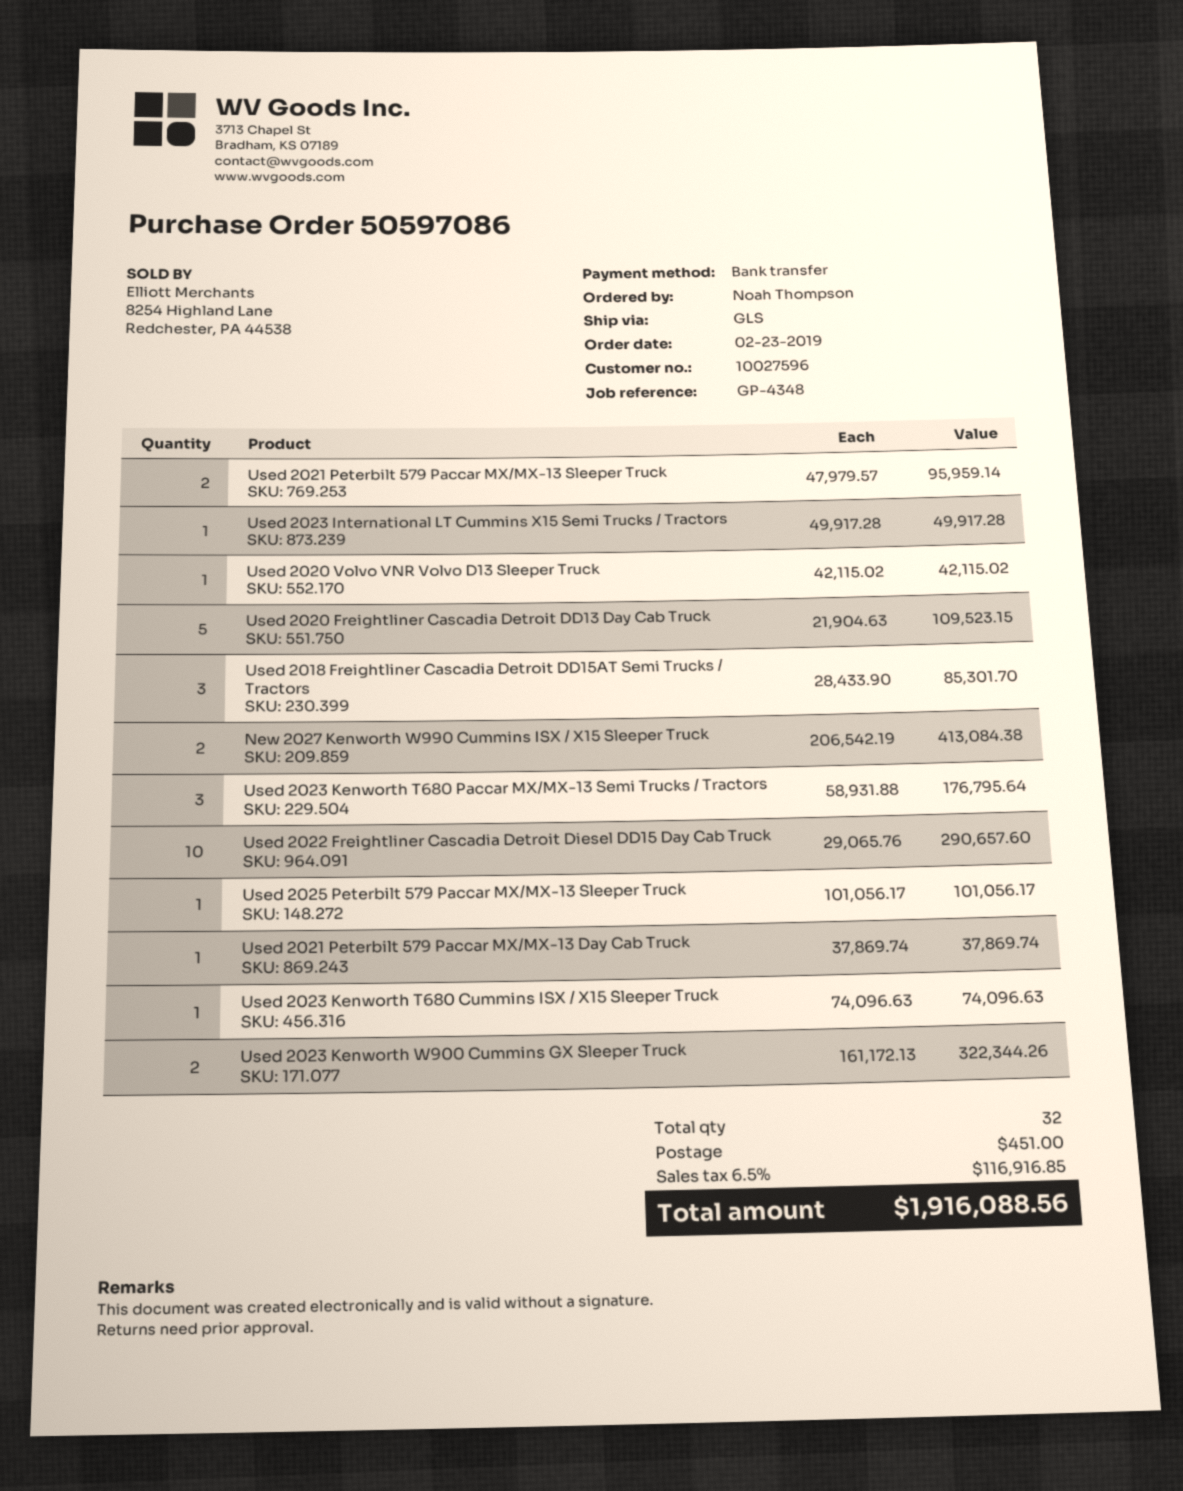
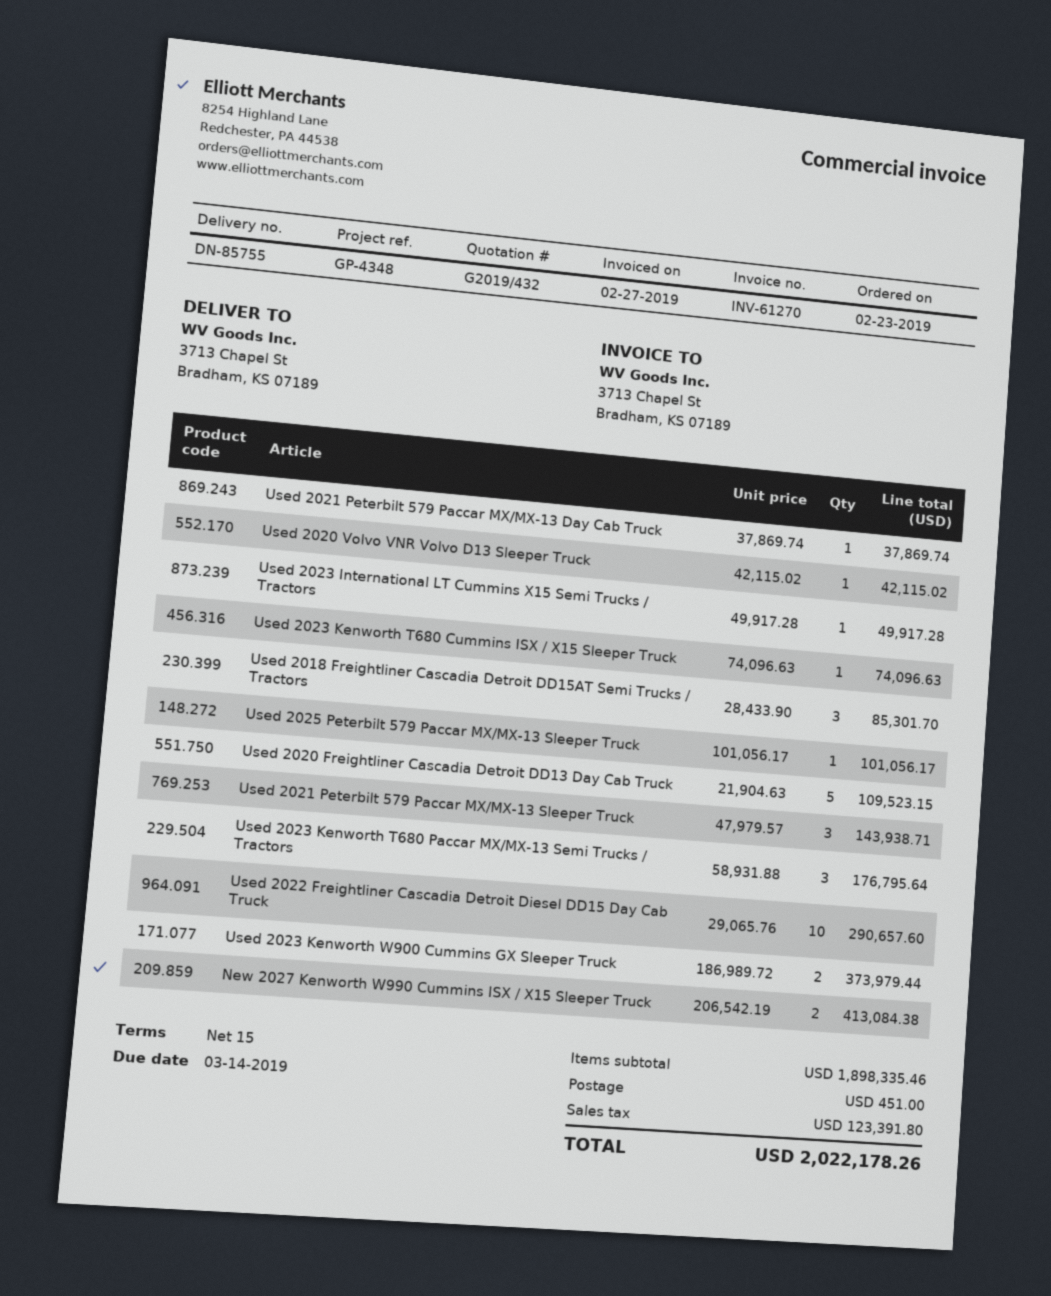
Used 2021 Peterbilt 579 Paccar MX/MX-13 Sleeper Truck: 2 x 47979.57 = 95959.14 -> 3 x 47979.57 = 143938.71
Used 2023 Kenworth W900 Cummins GX Sleeper Truck: 2 x 161172.13 = 322344.26 -> 2 x 186989.72 = 373979.44
tax: 116916.85 -> 123391.80
total: 1916088.56 -> 2022178.26

